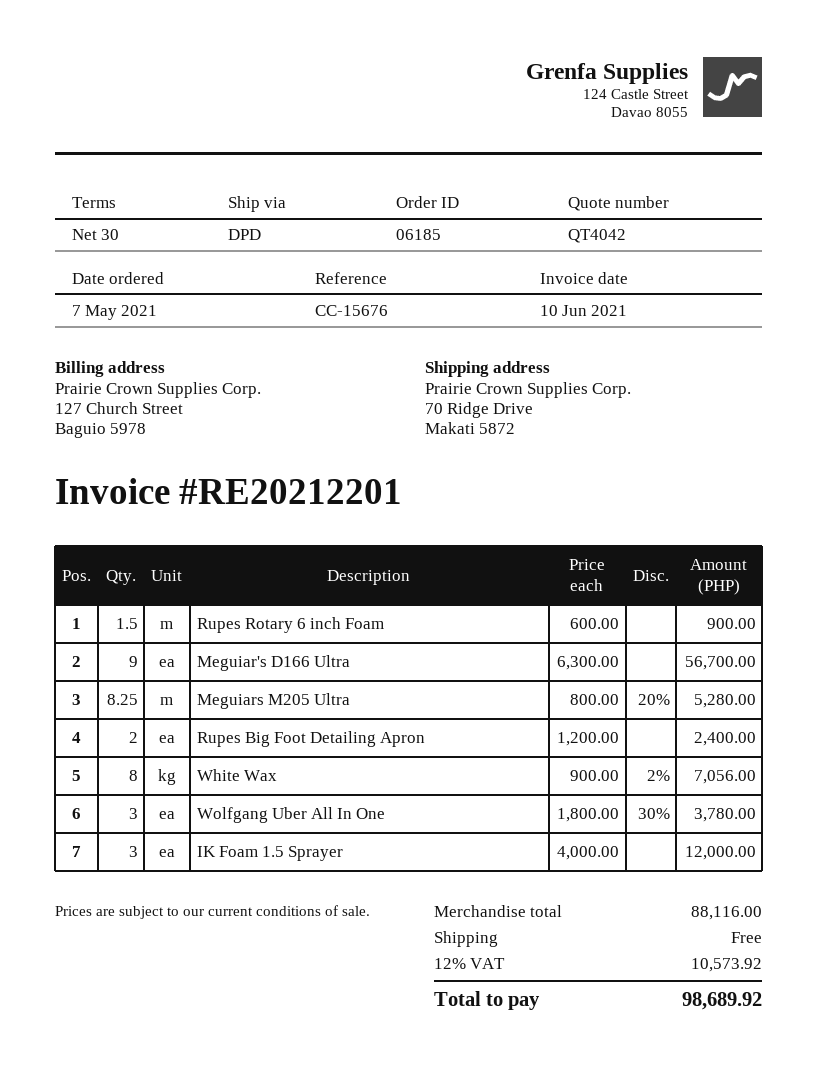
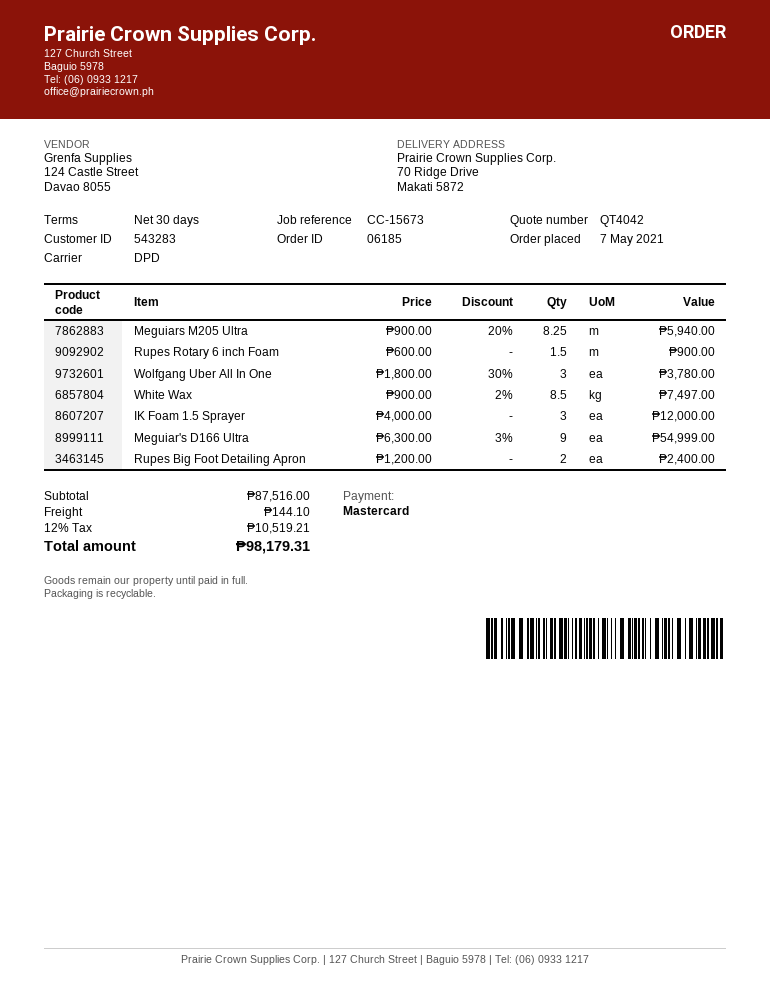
reference: CC-15676 -> CC-15673
Meguiar's D166 Ultra: 9 x 6300.00 = 56700.00 -> 9 x 6300.00 - 3% = 54999.00
Meguiars M205 Ultra: 8.25 x 800.00 - 20% = 5280.00 -> 8.25 x 900.00 - 20% = 5940.00
White Wax: 8 x 900.00 - 2% = 7056.00 -> 8.5 x 900.00 - 2% = 7497.00
subtotal: 88116.00 -> 87516.00
shipping: 0.00 -> 144.10
tax: 12% = 10573.92 -> 12% = 10519.21
total: 98689.92 -> 98179.31

